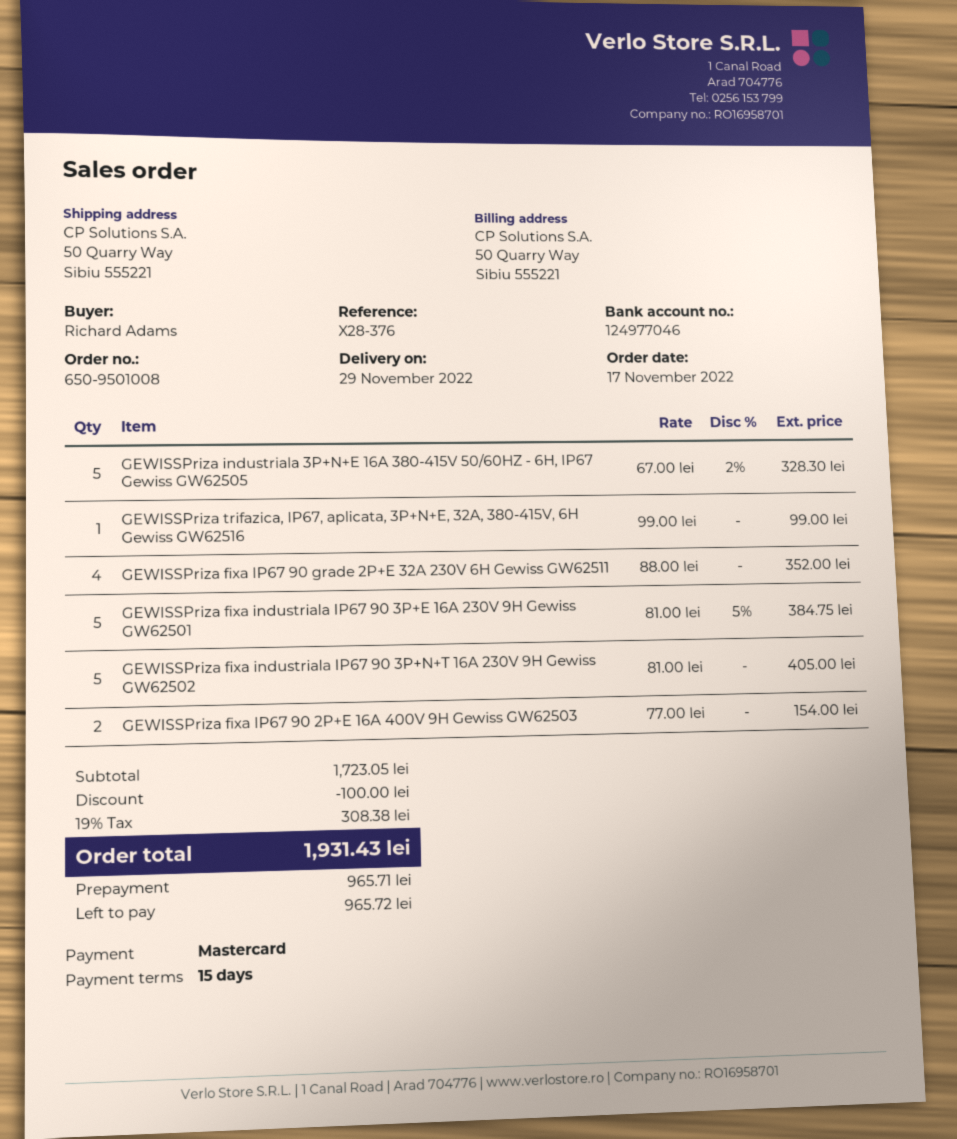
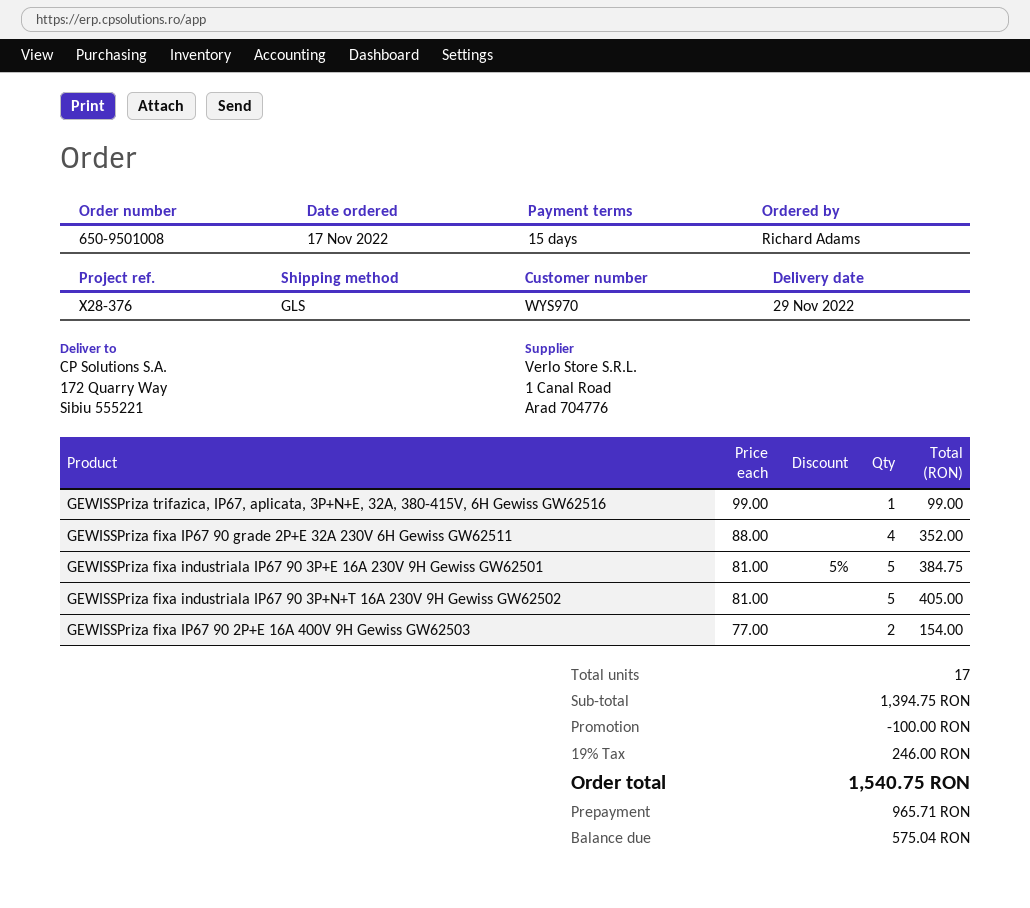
ship to: 50 Quarry Way, Sibiu 555221 -> 172 Quarry Way, Sibiu 555221
GEWISSPriza industriala 3P+N+E 16A 380-415V 50/60HZ - 6H, IP67 Gewiss GW62505: 5 x 67.00 - 2% = 328.30 -> none
subtotal: 1723.05 -> 1394.75
tax: 19% = 308.38 -> 19% = 246.00
total: 1931.43 -> 1540.75
balance: 965.72 -> 575.04

